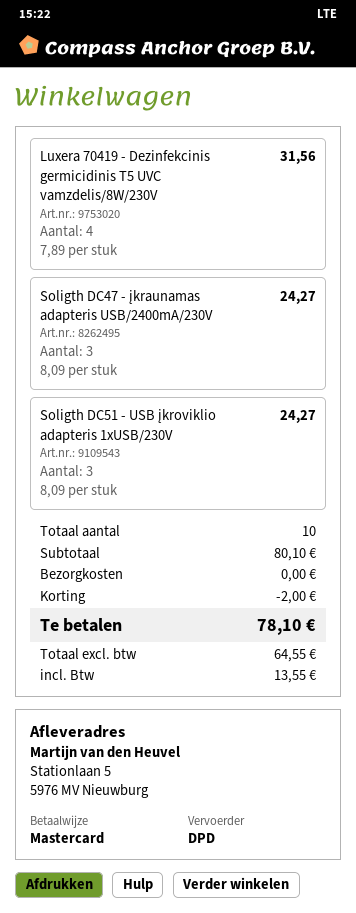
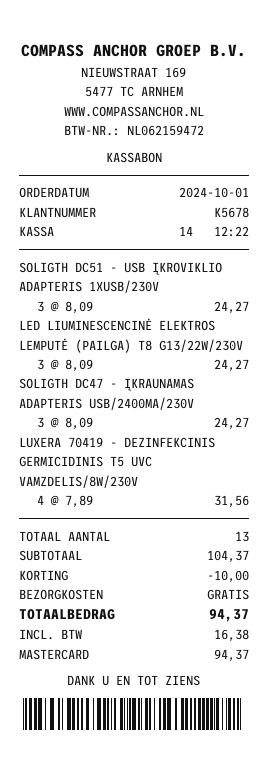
LED LIUMINESCENCINĖ ELEKTROS LEMPUTĖ (PAILGA) T8 G13/22W/230V: none -> 3 x 8.09 = 24.27
total quantity: 10 -> 13
subtotal: 80.10 -> 104.37
discount: 2.00 -> 10.00
tax: 13.55 -> 16.38
total: 78.10 -> 94.37

